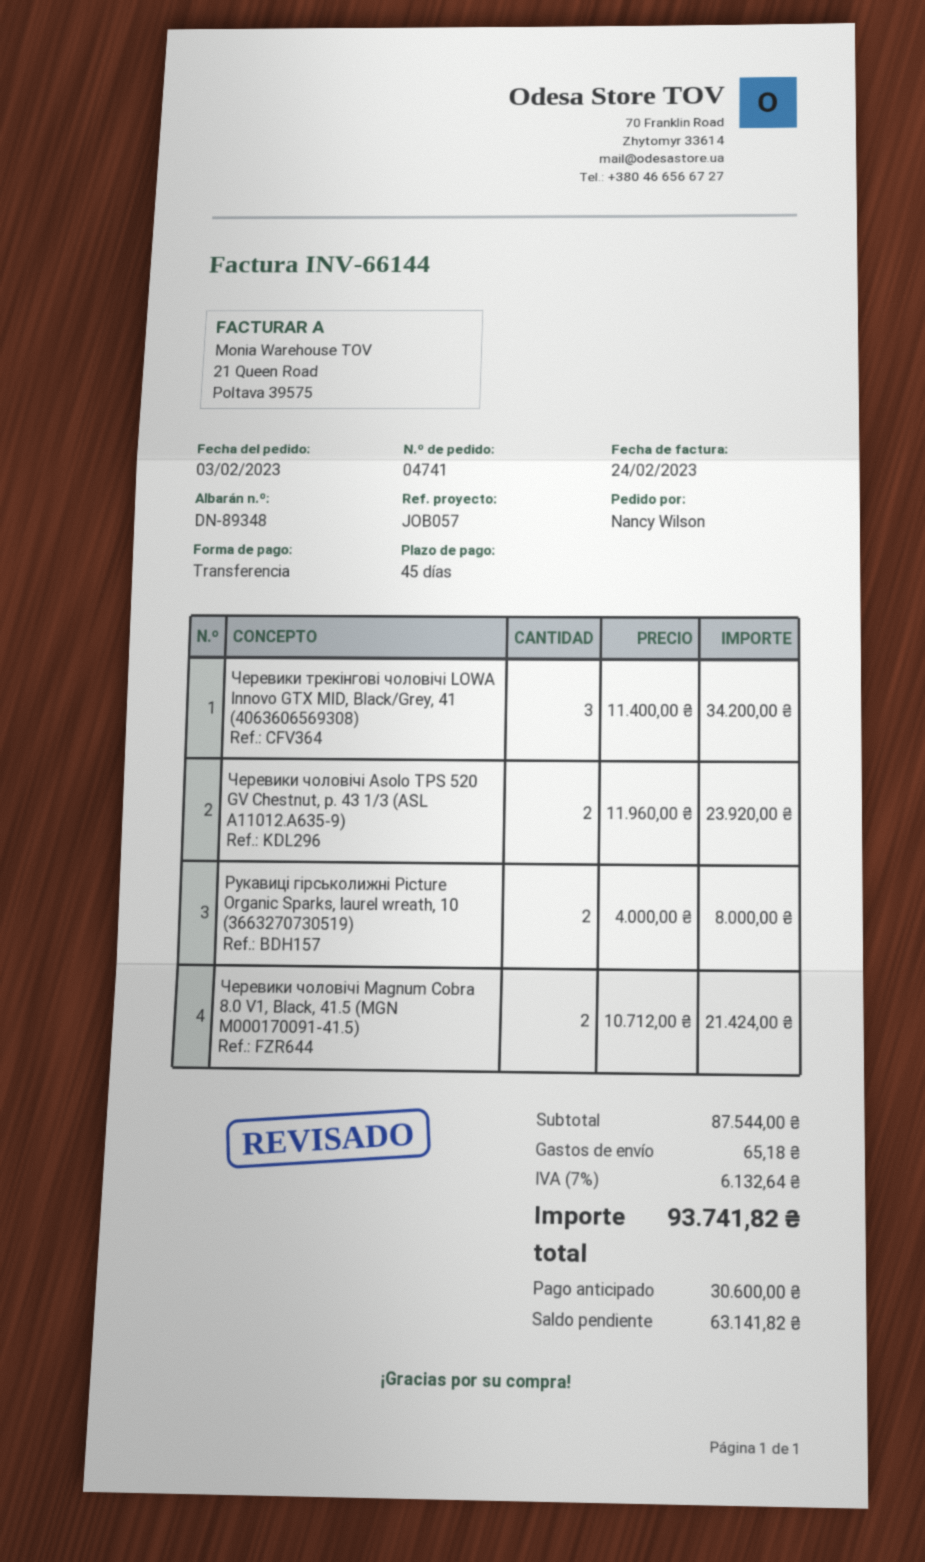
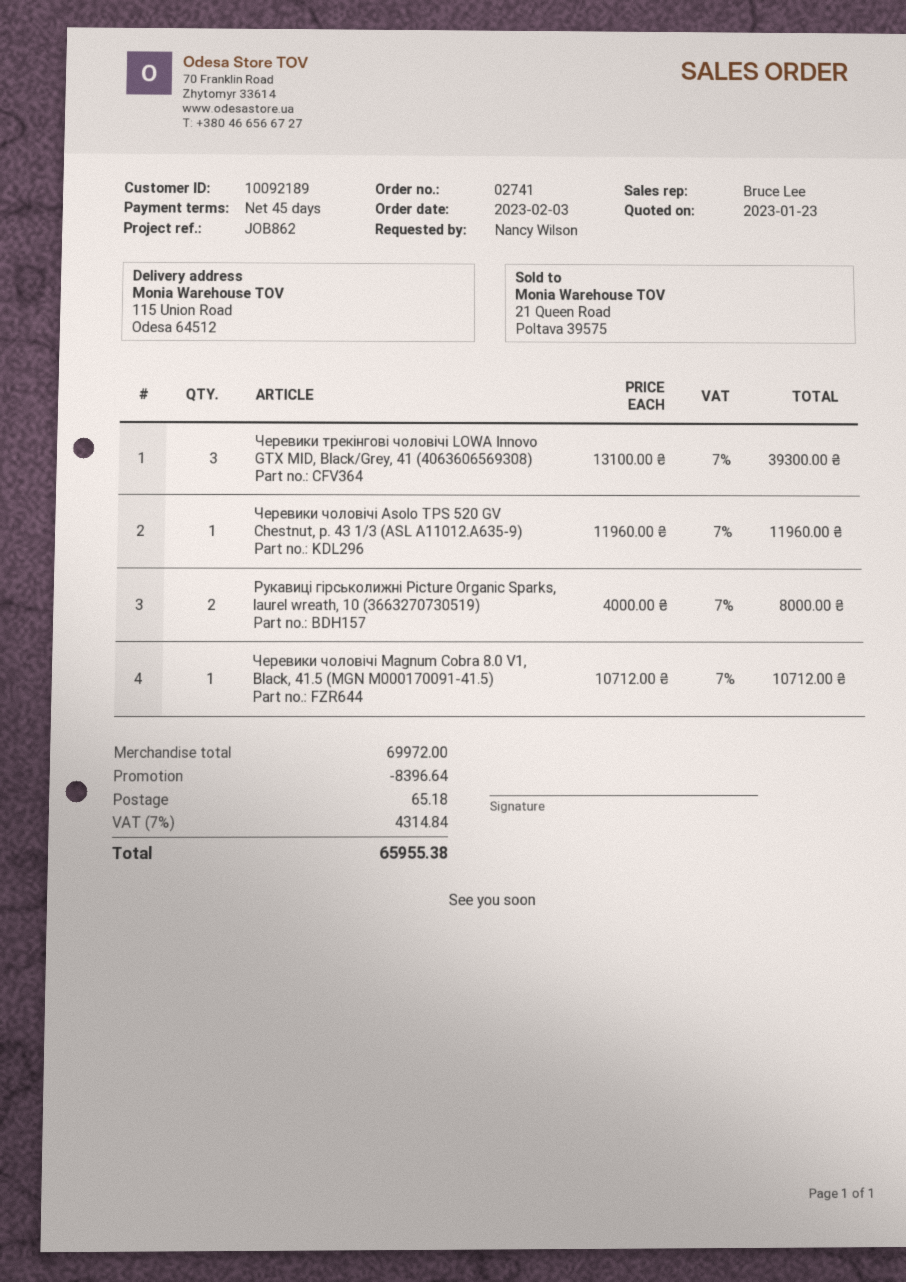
order number: 04741 -> 02741
reference: JOB057 -> JOB862
Черевики трекінгові чоловічі LOWA Innovo GTX MID, Black/Grey, 41 (4063606569308): 3 x 11400.00 = 34200.00 -> 3 x 13100.00 = 39300.00
Черевики чоловічі Asolo TPS 520 GV Chestnut, р. 43 1/3 (ASL A11012.A635-9): 2 x 11960.00 = 23920.00 -> 1 x 11960.00 = 11960.00
Черевики чоловічі Magnum Cobra 8.0 V1, Black, 41.5 (MGN M000170091-41.5): 2 x 10712.00 = 21424.00 -> 1 x 10712.00 = 10712.00
subtotal: 87544.00 -> 69972.00
discount: none -> 8396.64
tax: 7% = 6132.64 -> 7% = 4314.84
total: 93741.82 -> 65955.38

